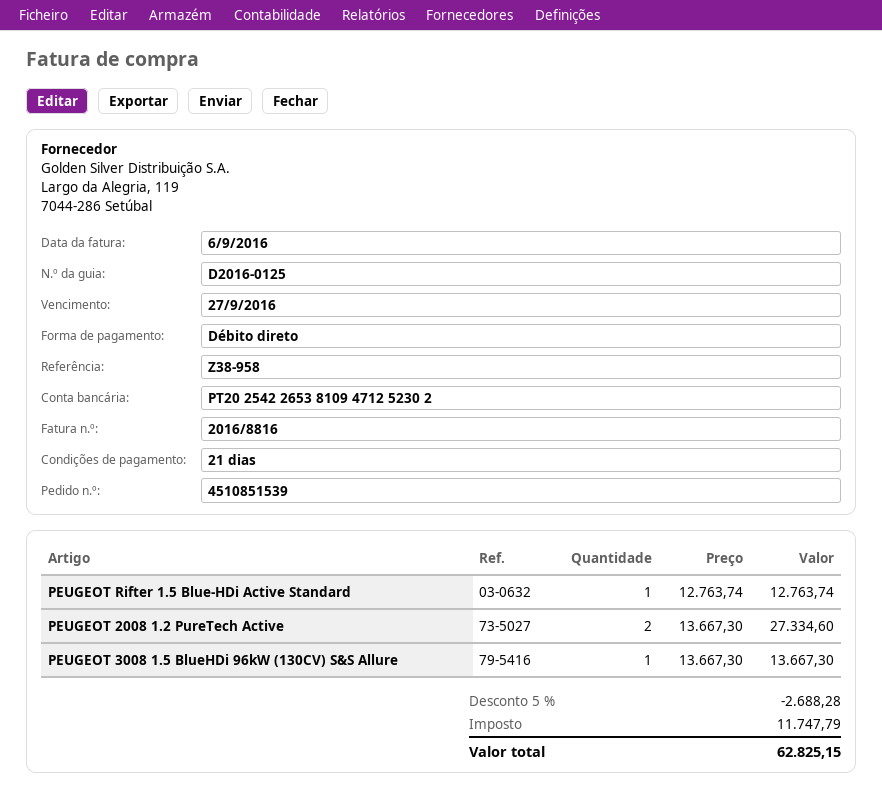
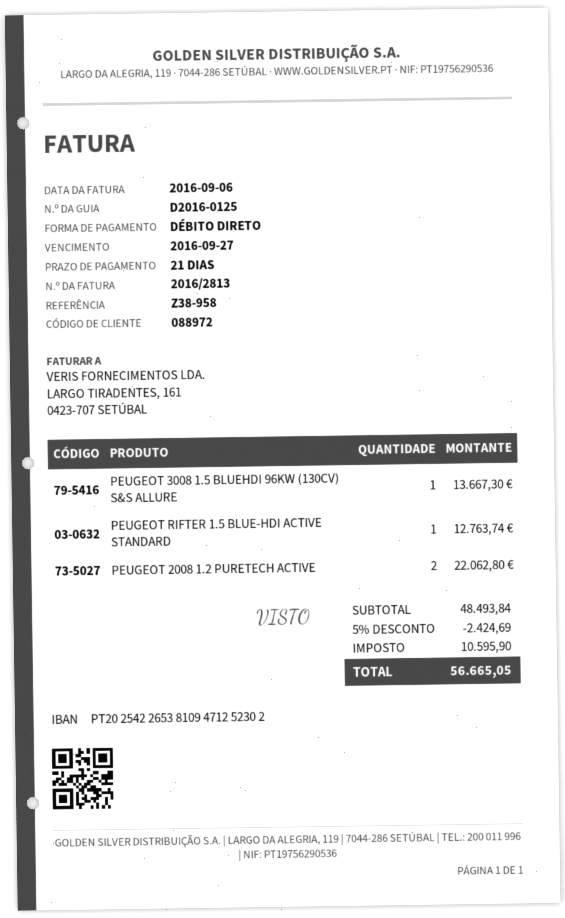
invoice number: 2016/8816 -> 2016/2813
PEUGEOT 2008 1.2 PureTech Active: 2 for 27334.60 -> 2 for 22062.80
discount: 5% = 2688.28 -> 5% = 2424.69
tax: 11747.79 -> 10595.90
total: 62825.15 -> 56665.05

